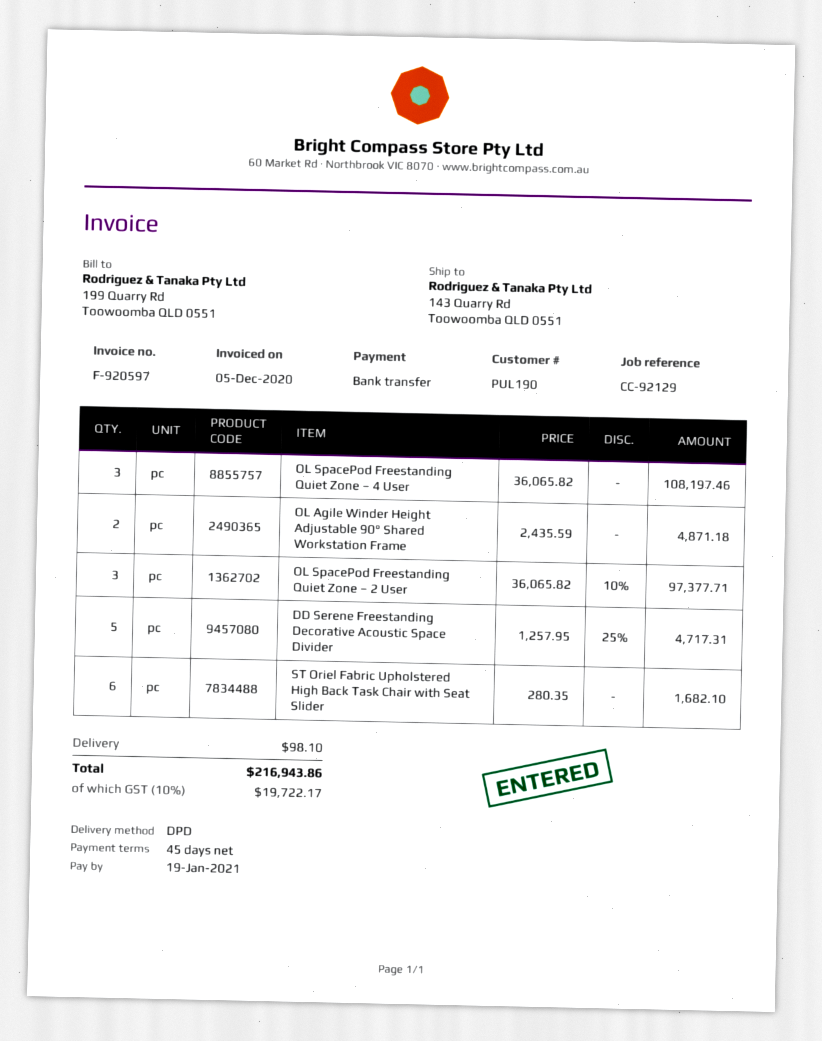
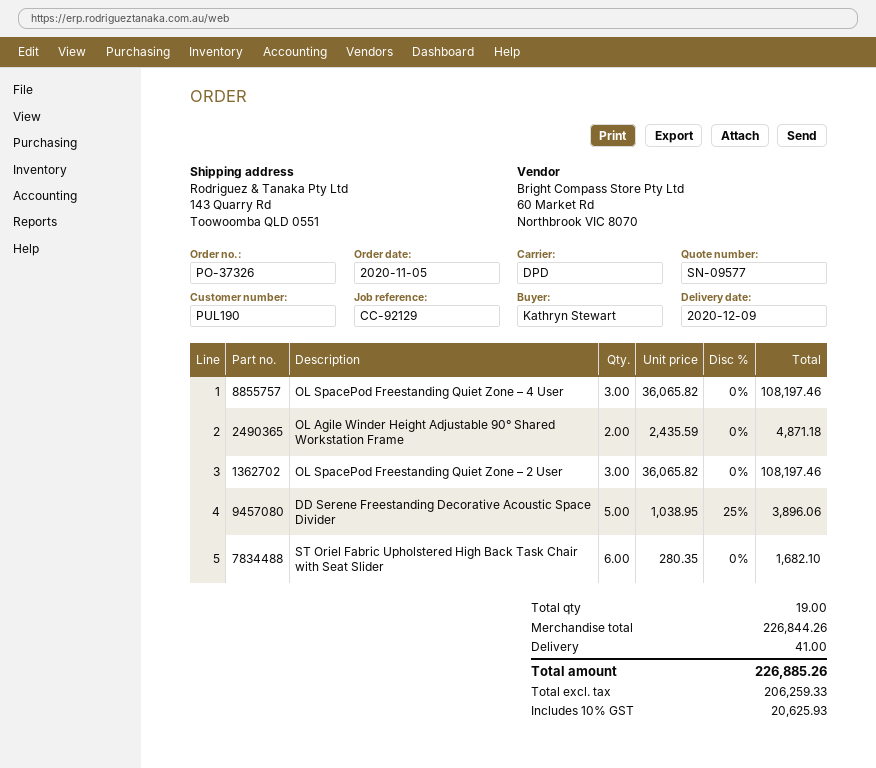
OL SpacePod Freestanding Quiet Zone – 2 User: 3 x 36065.82 - 10% = 97377.71 -> 3 x 36065.82 = 108197.46
DD Serene Freestanding Decorative Acoustic Space Divider: 5 x 1257.95 - 25% = 4717.31 -> 5 x 1038.95 - 25% = 3896.06
shipping: 98.10 -> 41.00
tax: 10% = 19722.17 -> 10% = 20625.93
total: 216943.86 -> 226885.26

